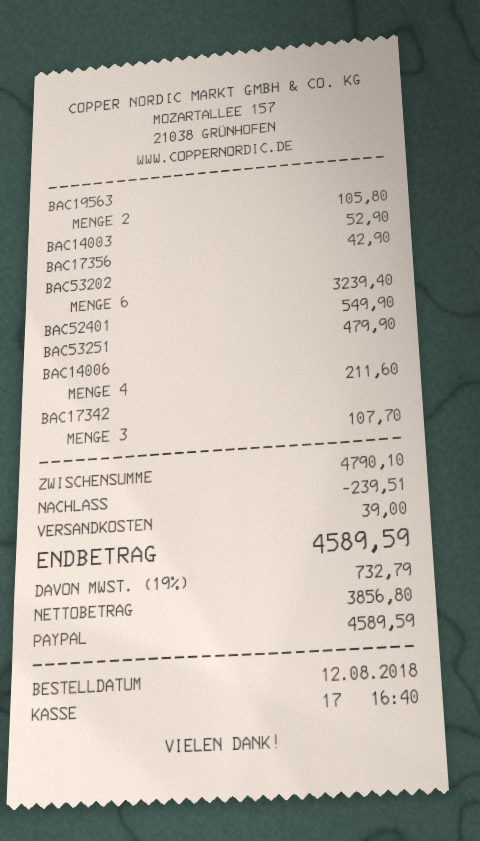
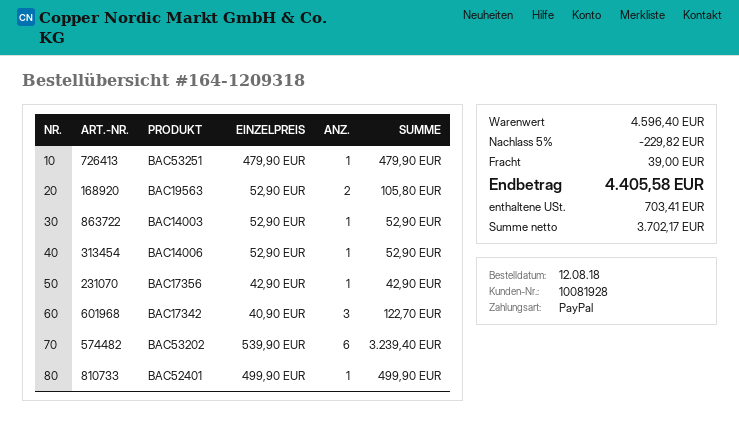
BAC52401: 1 for 549.90 -> 1 for 499.90
BAC14006: 4 for 211.60 -> 1 for 52.90
BAC17342: 3 for 107.70 -> 3 for 122.70
subtotal: 4790.10 -> 4596.40
discount: 239.51 -> 229.82
net: 3856.80 -> 3702.17
tax: 732.79 -> 703.41
total: 4589.59 -> 4405.58

